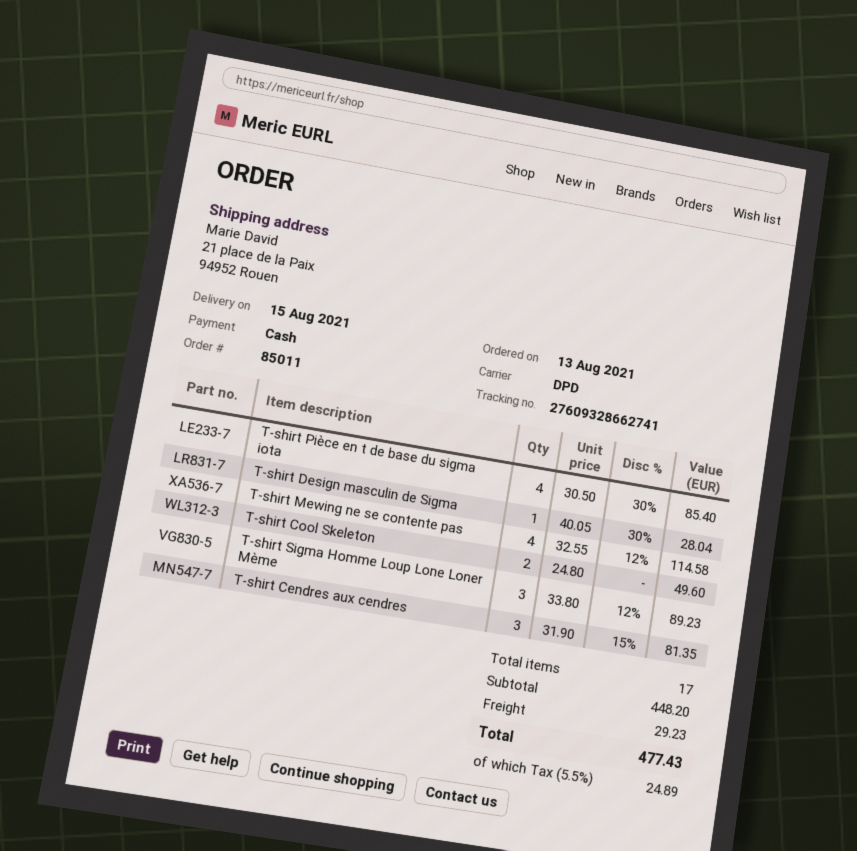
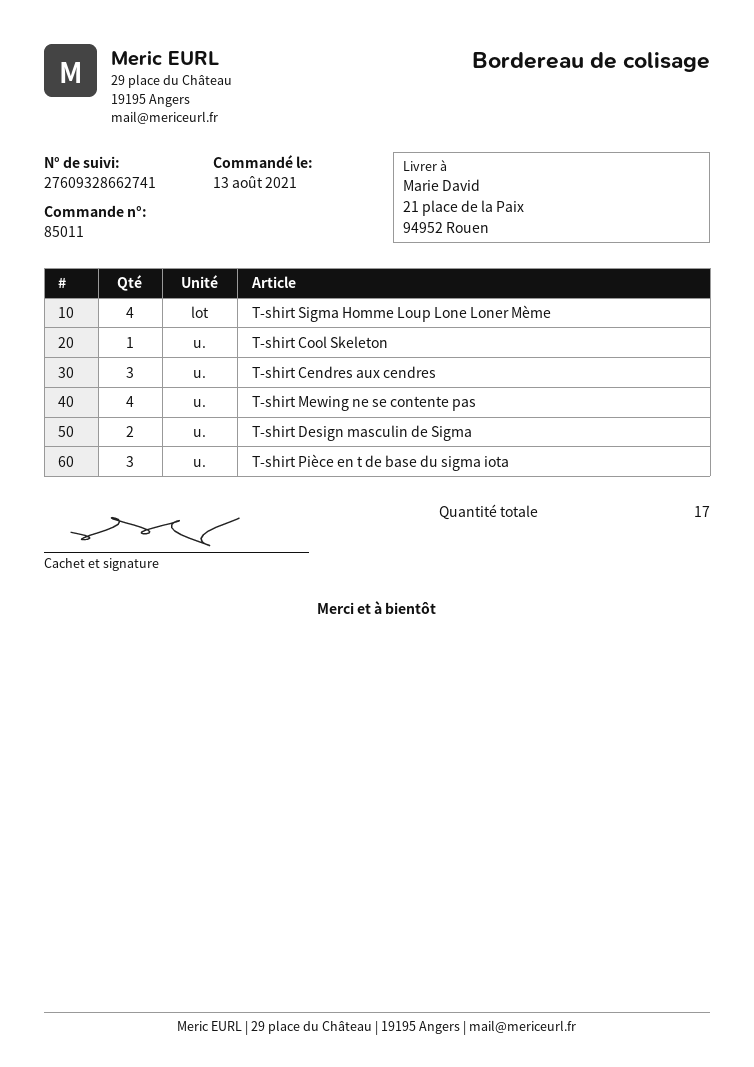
T-shirt Pièce en t de base du sigma iota: 4 -> 3
T-shirt Design masculin de Sigma: 1 -> 2
T-shirt Cool Skeleton: 2 -> 1
T-shirt Sigma Homme Loup Lone Loner Mème: 3 -> 4

